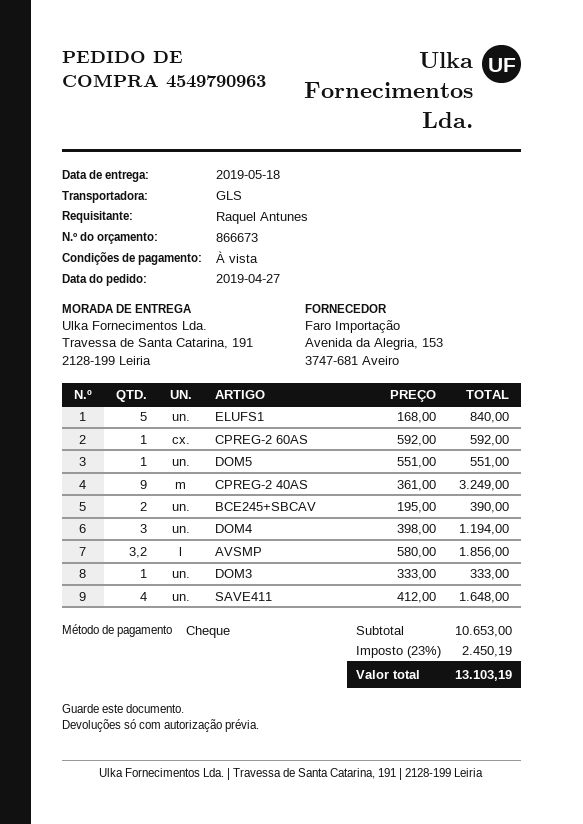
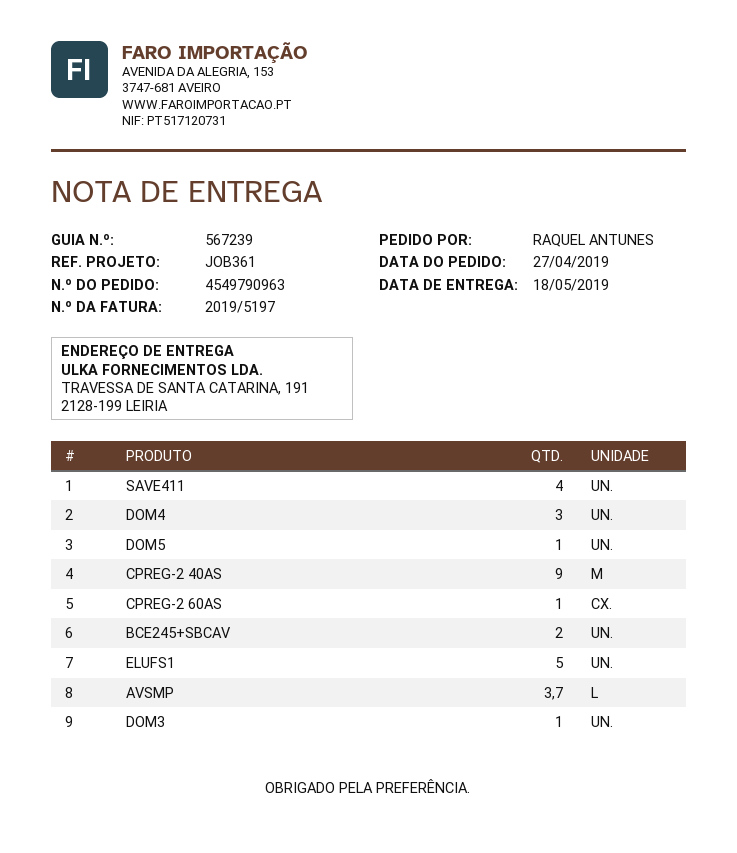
AVSMP: 3.2 -> 3.7

